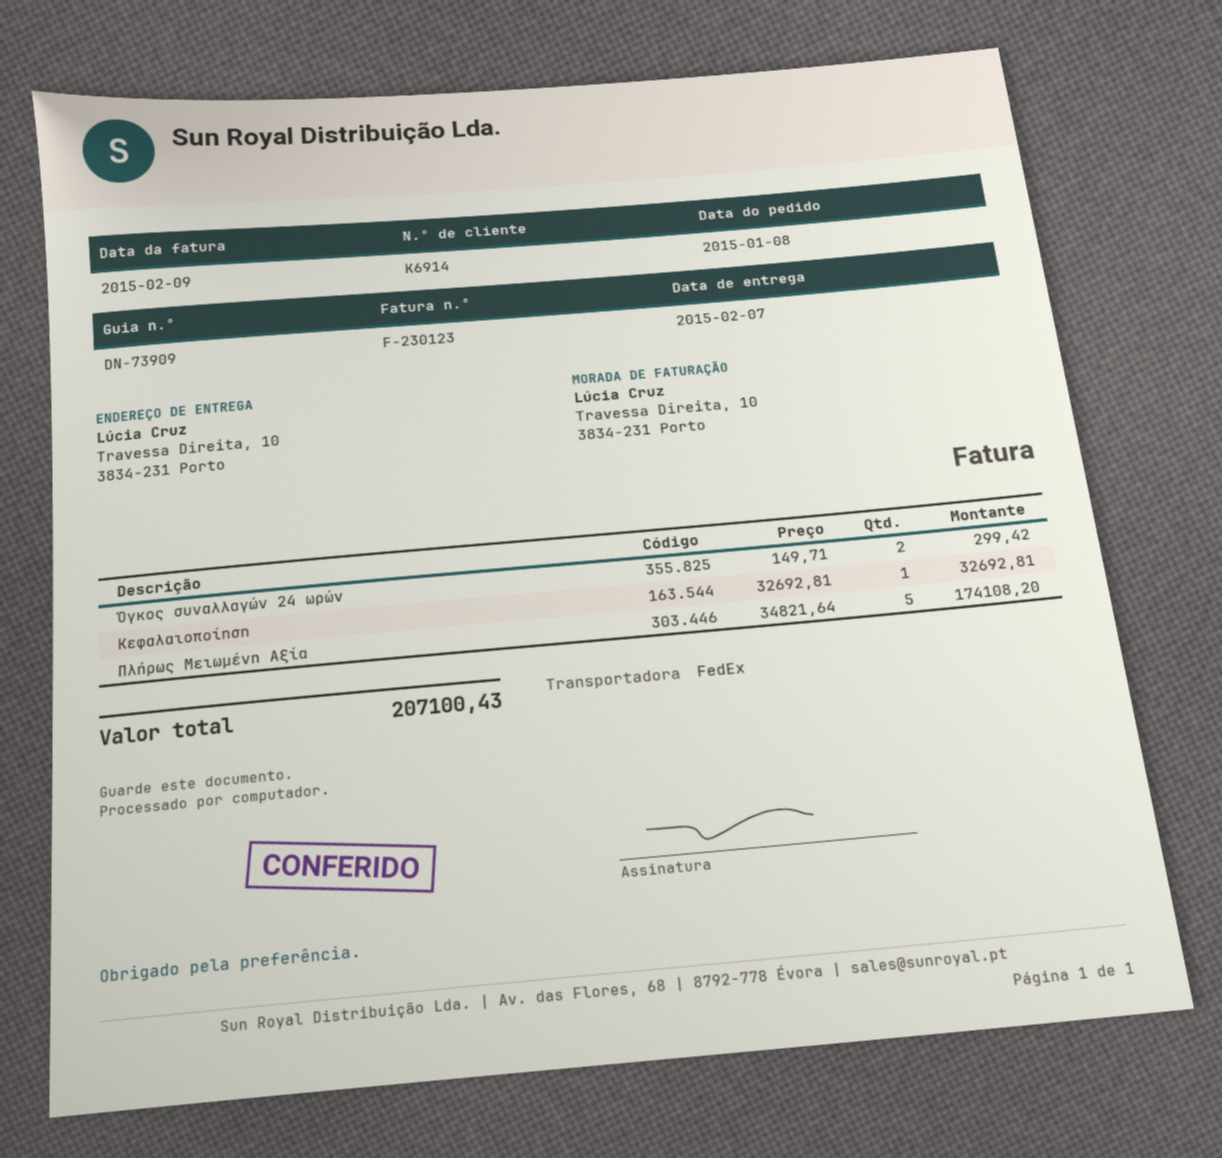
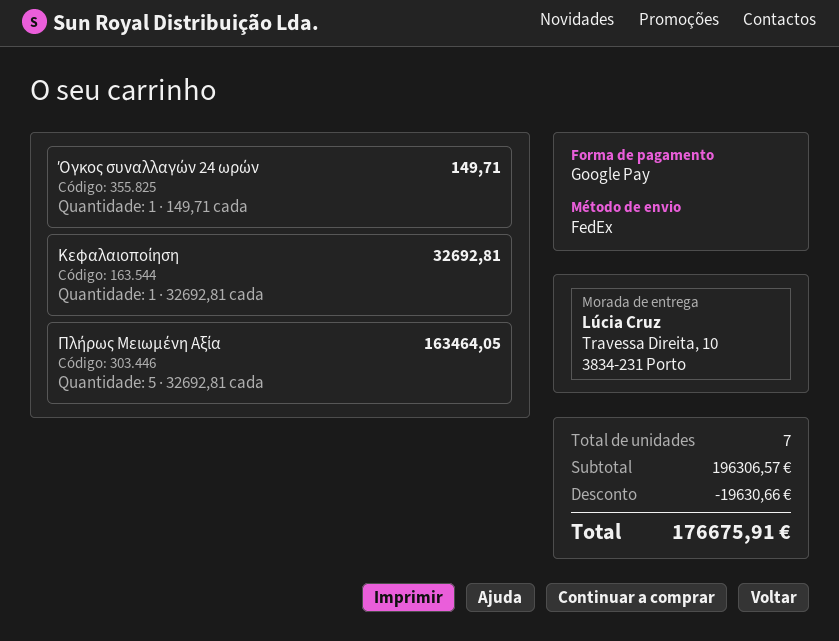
Όγκος συναλλαγών 24 ωρών: 2 x 149.71 = 299.42 -> 1 x 149.71 = 149.71
Πλήρως Μειωμένη Αξία: 5 x 34821.64 = 174108.20 -> 5 x 32692.81 = 163464.05
discount: none -> 19630.66
total: 207100.43 -> 176675.91

